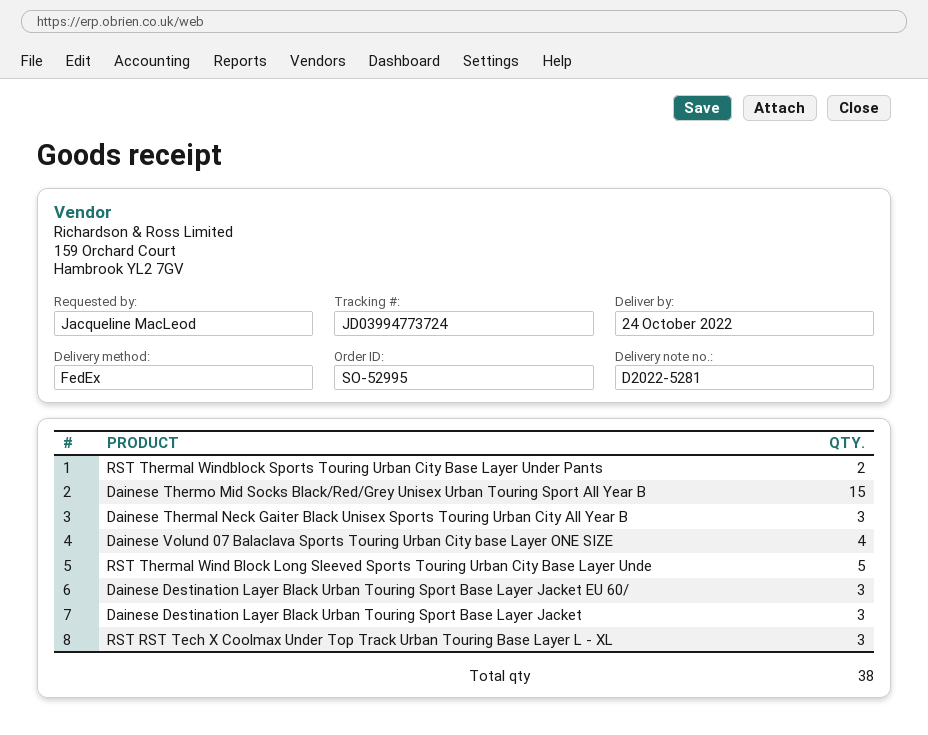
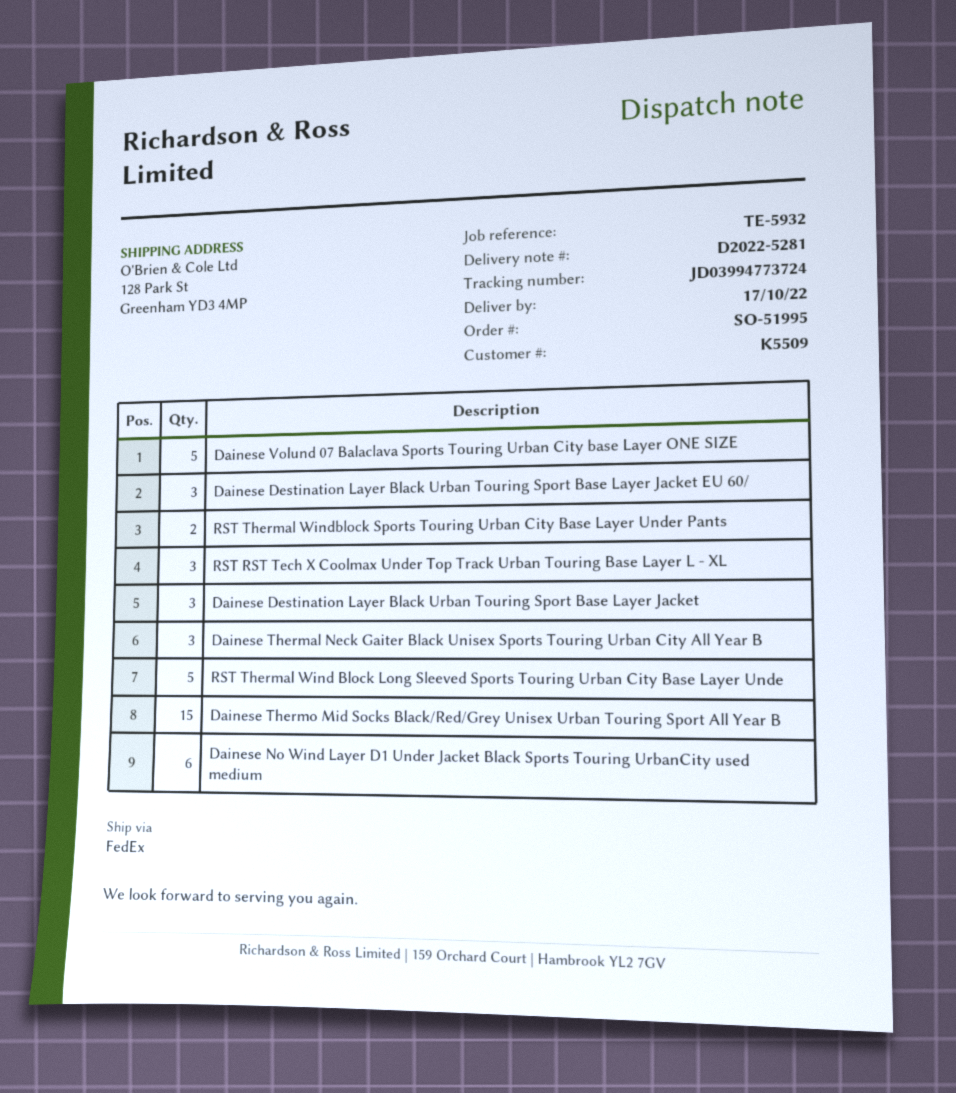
order number: SO-52995 -> SO-51995
delivery date: 2022-10-24 -> 2022-10-17
Dainese Volund 07 Balaclava Sports Touring Urban City base Layer ONE SIZE: 4 -> 5
Dainese No Wind Layer D1 Under Jacket Black Sports Touring UrbanCity used medium: none -> 6

